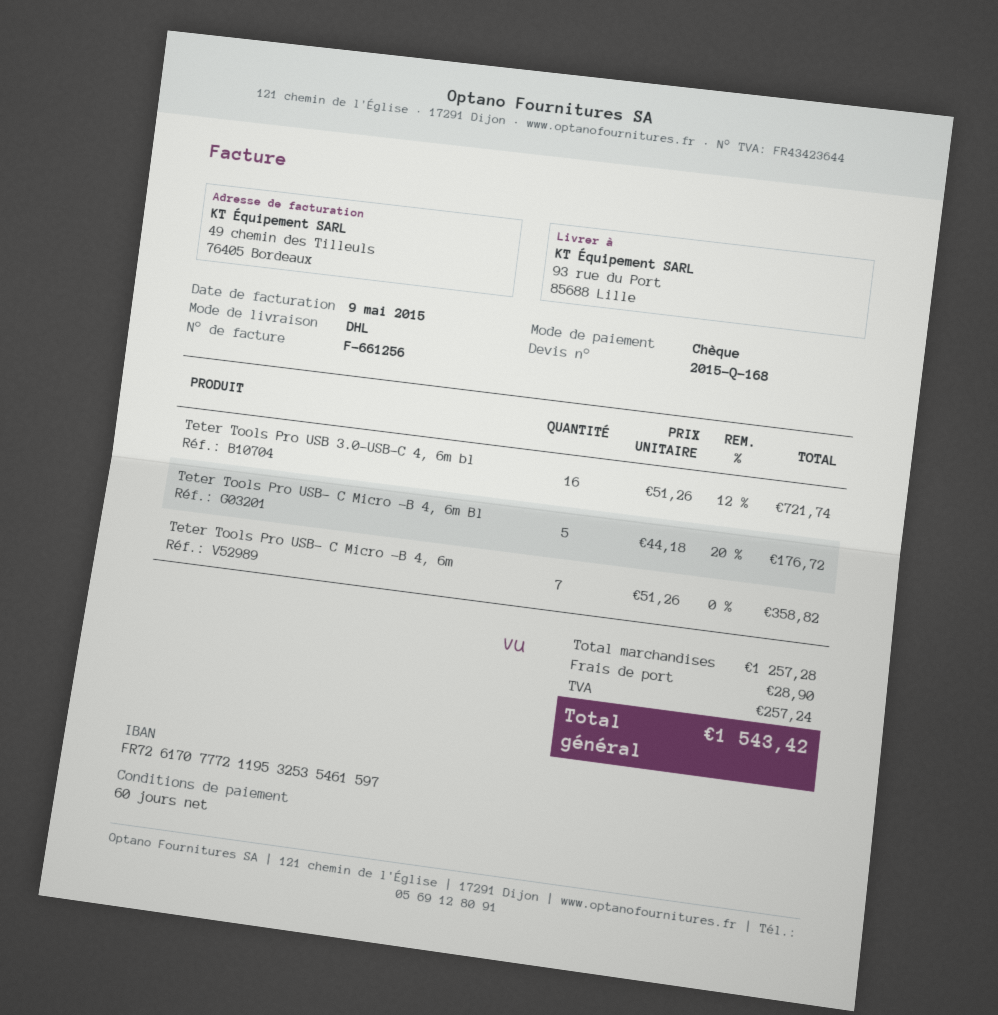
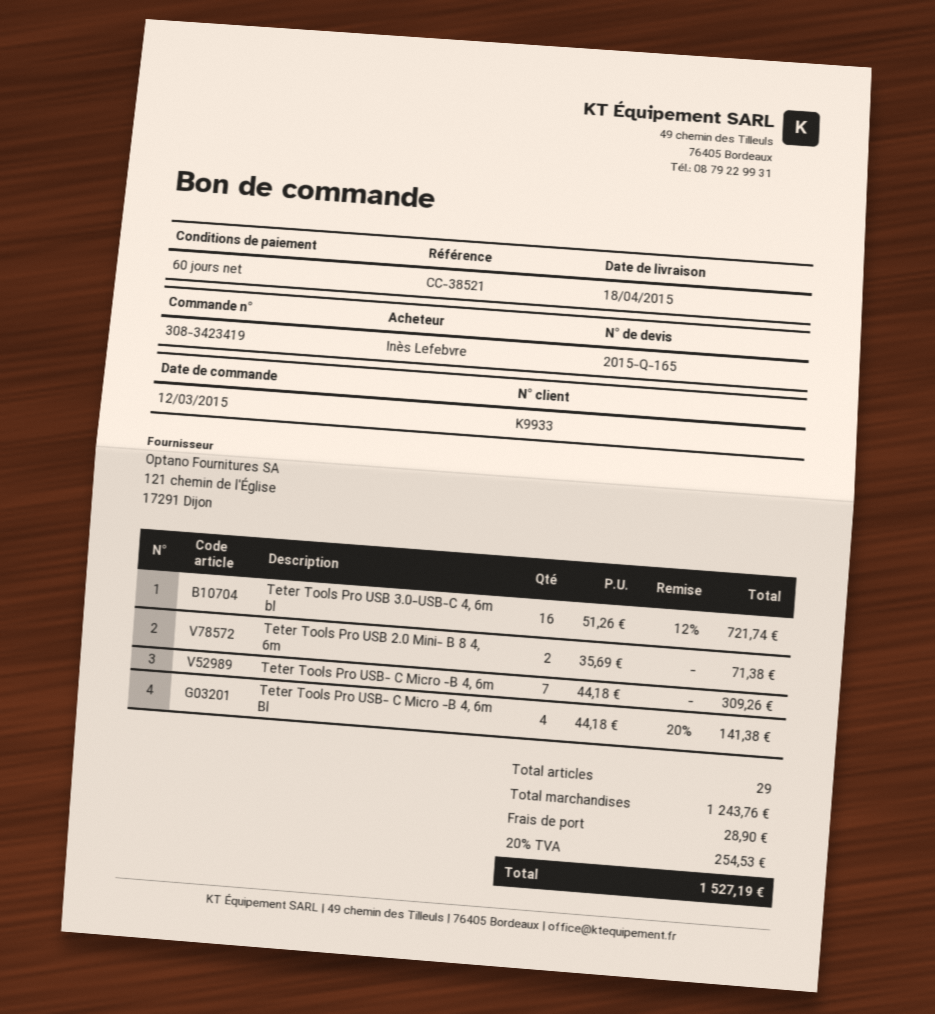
quote number: 2015-Q-168 -> 2015-Q-165
Teter Tools Pro USB- C Micro -B 4, 6m Bl: 5 x 44.18 - 20% = 176.72 -> 4 x 44.18 - 20% = 141.38
Teter Tools Pro USB- C Micro -B 4, 6m: 7 x 51.26 = 358.82 -> 7 x 44.18 = 309.26
Teter Tools Pro USB 2.0 Mini- B 8 4, 6m: none -> 2 x 35.69 = 71.38
subtotal: 1257.28 -> 1243.76
tax: 257.24 -> 254.53
total: 1543.42 -> 1527.19

